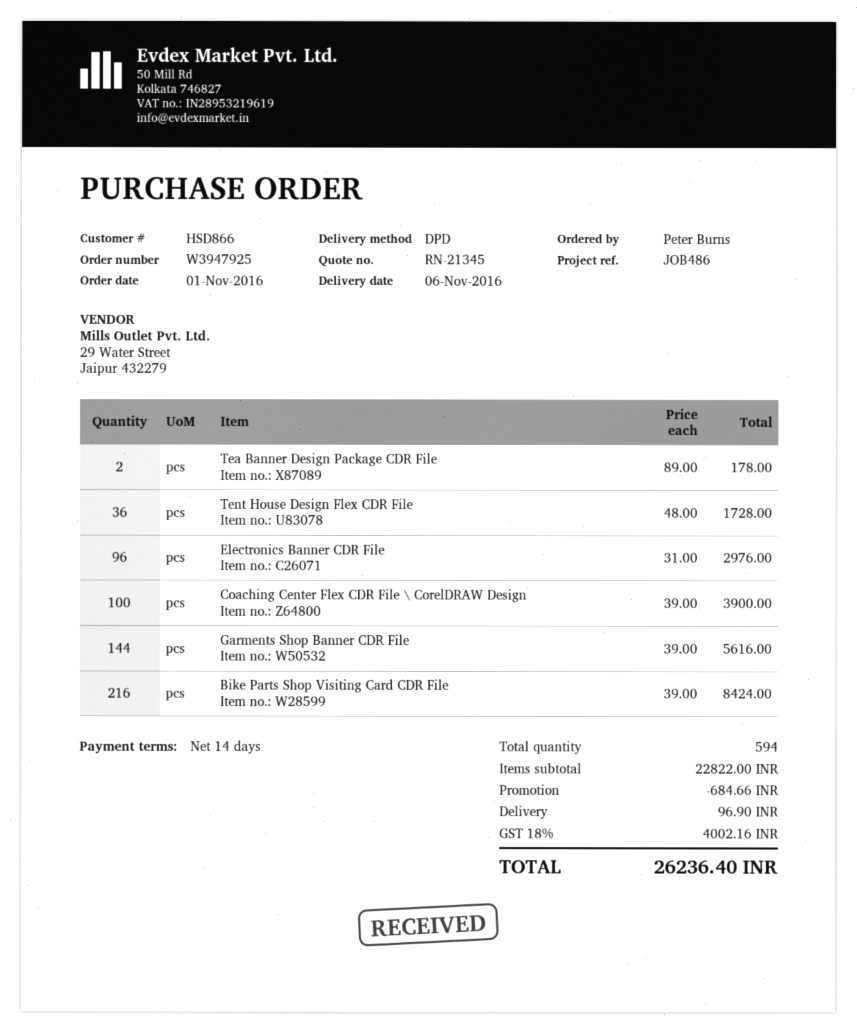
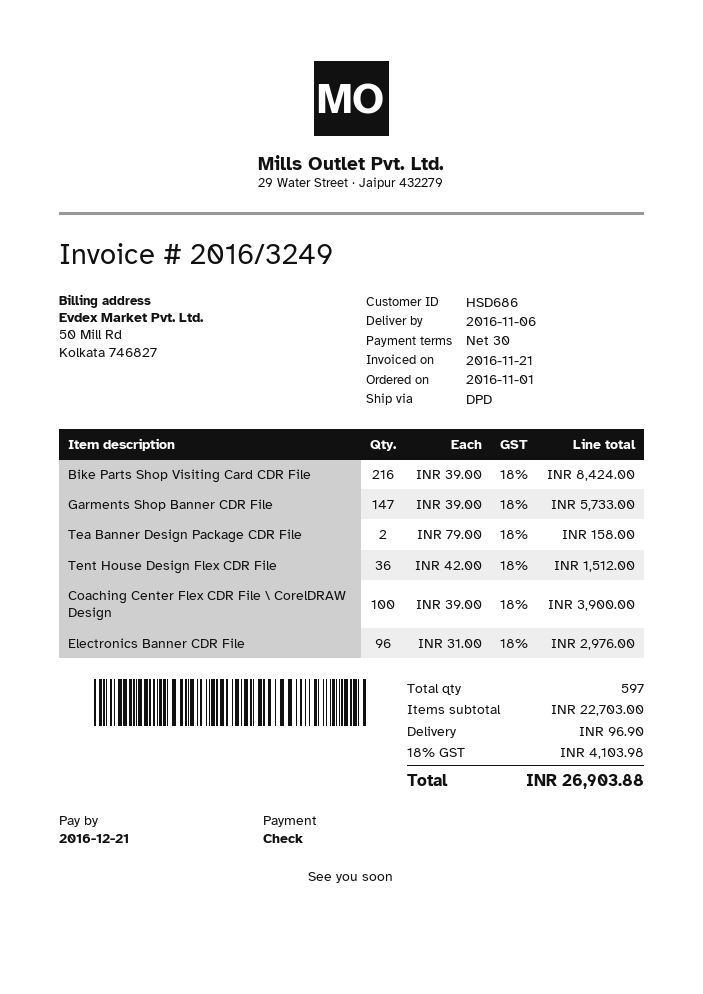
payment terms: 14 days -> 30 days
customer number: HSD866 -> HSD686
Tea Banner Design Package CDR File: 2 x 89.00 = 178.00 -> 2 x 79.00 = 158.00
Tent House Design Flex CDR File: 36 x 48.00 = 1728.00 -> 36 x 42.00 = 1512.00
Garments Shop Banner CDR File: 144 x 39.00 = 5616.00 -> 147 x 39.00 = 5733.00
total quantity: 594 -> 597
subtotal: 22822.00 -> 22703.00
discount: 684.66 -> none
tax: 18% = 4002.16 -> 18% = 4103.98
total: 26236.40 -> 26903.88

